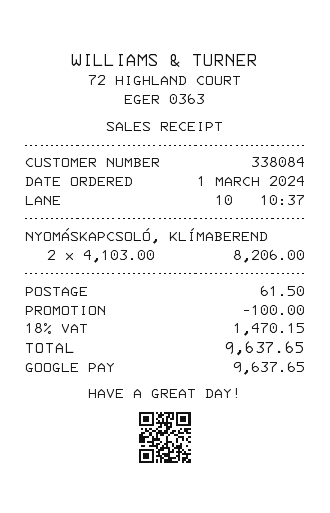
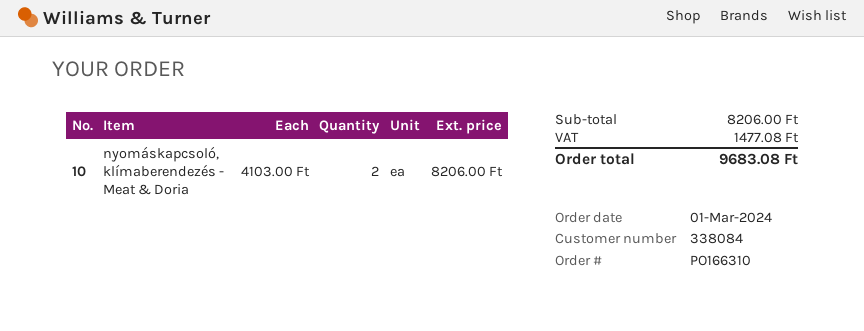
discount: 100.00 -> none
shipping: 61.50 -> none
tax: 1470.15 -> 1477.08
total: 9637.65 -> 9683.08

